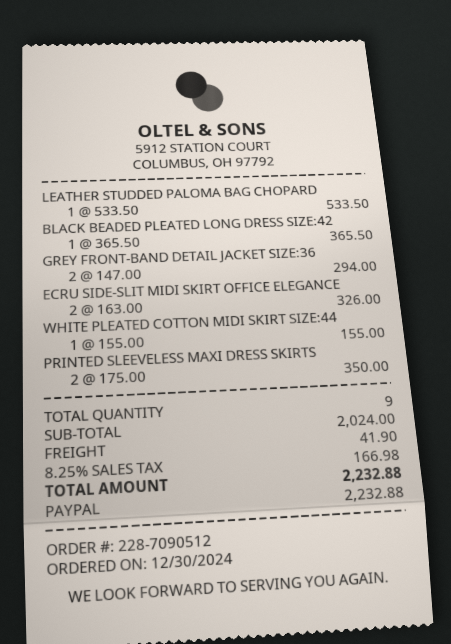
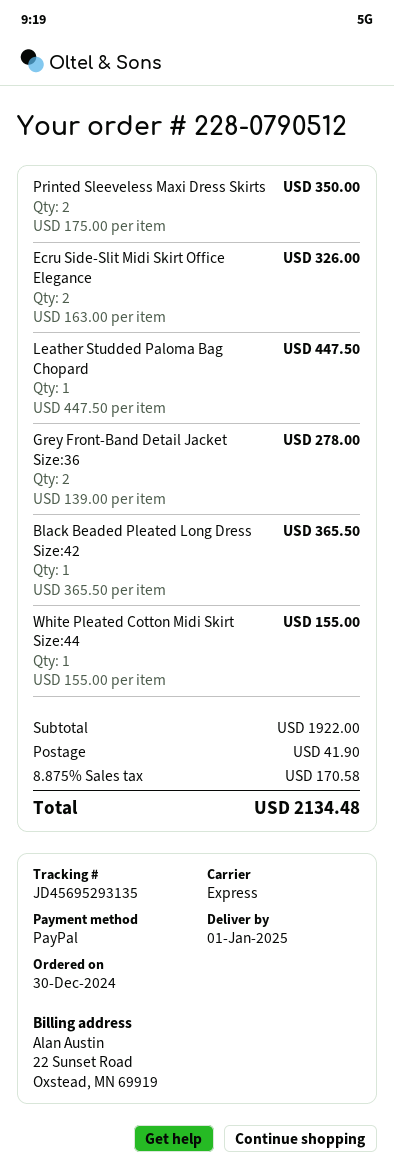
order number: 228-7090512 -> 228-0790512
LEATHER STUDDED PALOMA BAG CHOPARD: 1 x 533.50 = 533.50 -> 1 x 447.50 = 447.50
GREY FRONT-BAND DETAIL JACKET SIZE:36: 2 x 147.00 = 294.00 -> 2 x 139.00 = 278.00
subtotal: 2024.00 -> 1922.00
tax: 8.25% = 166.98 -> 8.875% = 170.58
total: 2232.88 -> 2134.48

